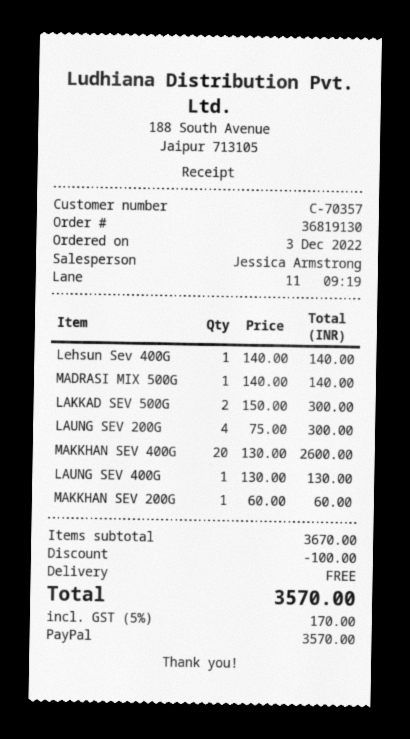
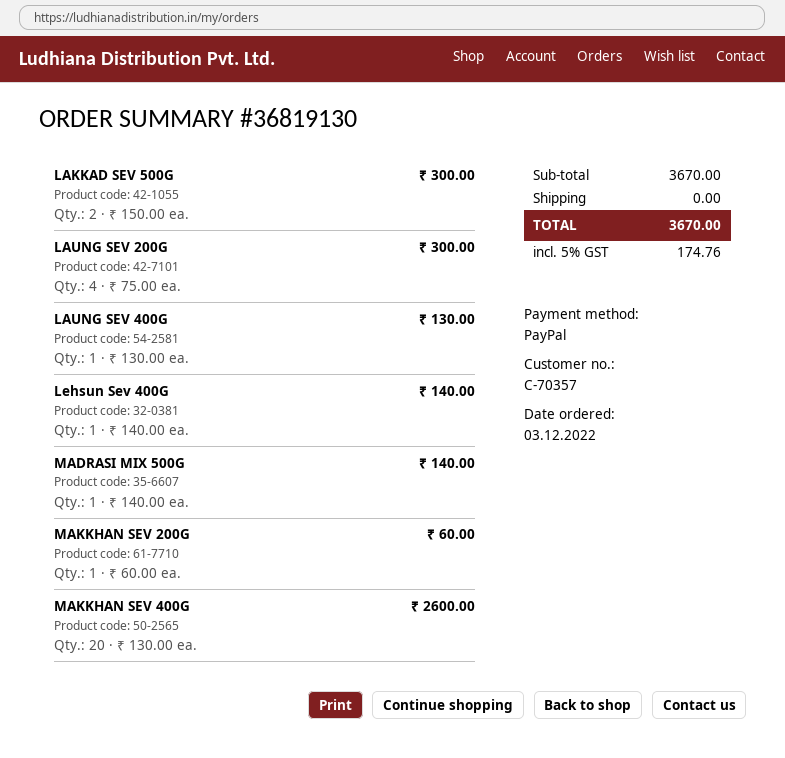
discount: 100.00 -> none
tax: 5% = 170.00 -> 5% = 174.76
total: 3570.00 -> 3670.00

